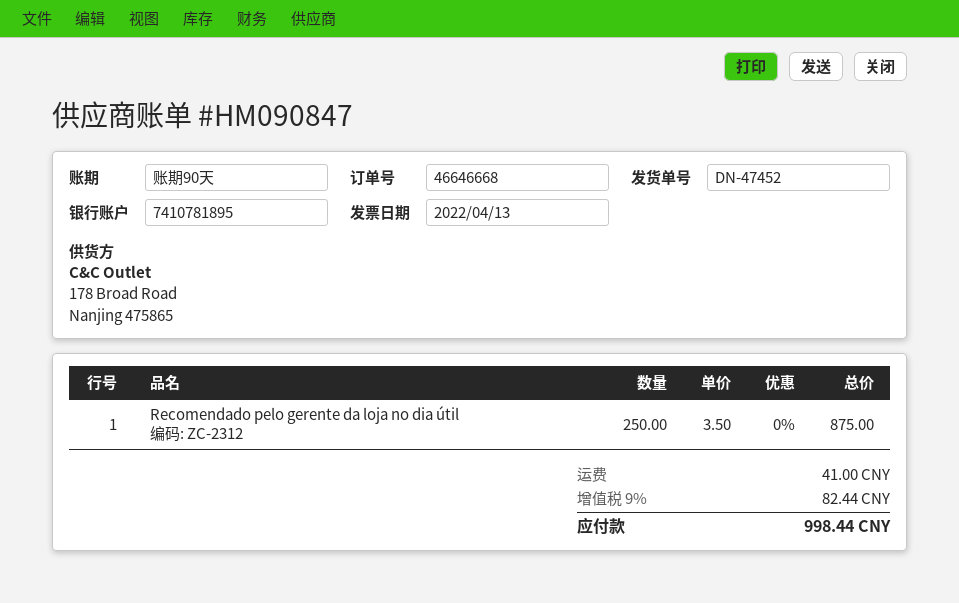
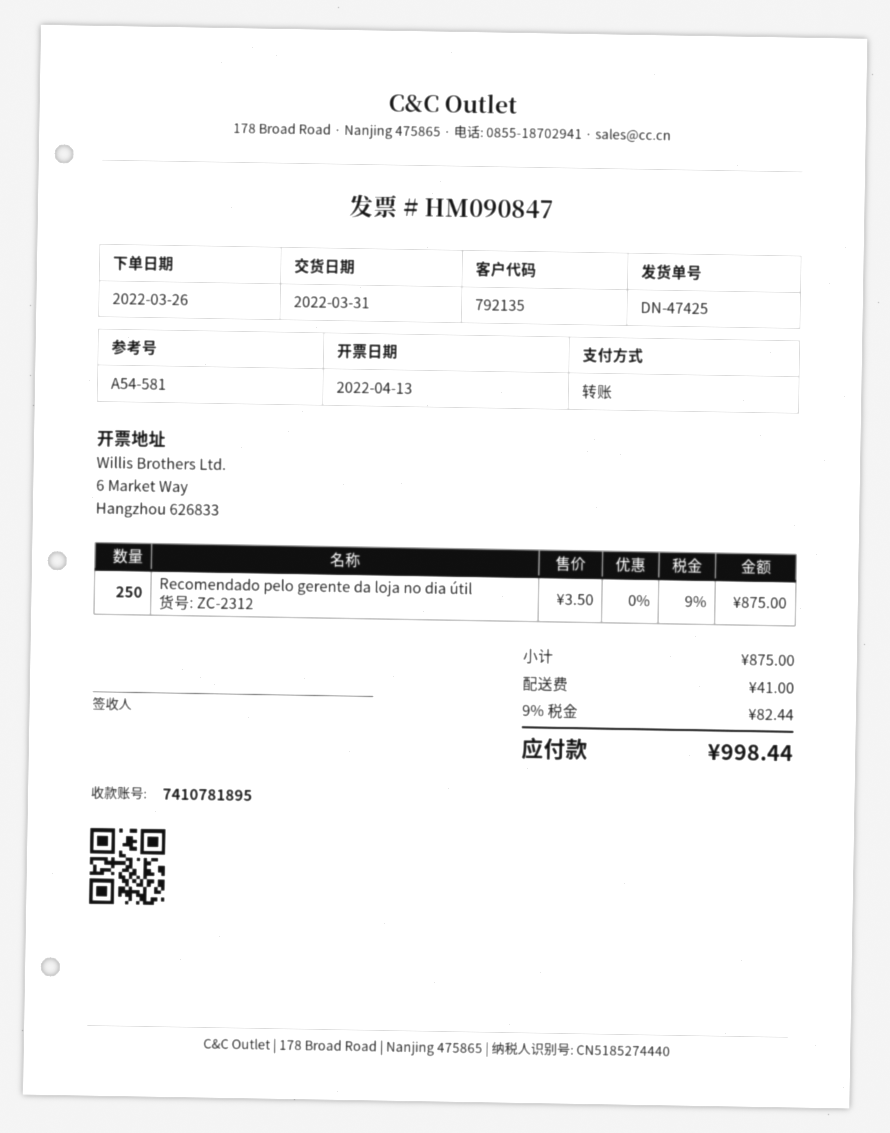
delivery note number: DN-47452 -> DN-47425

